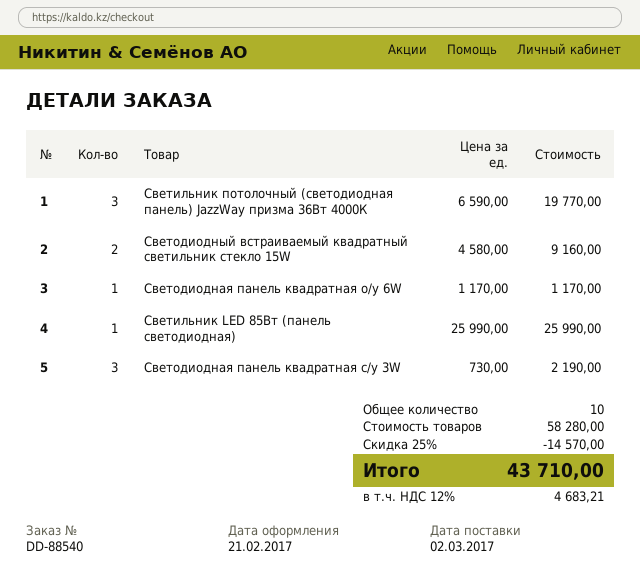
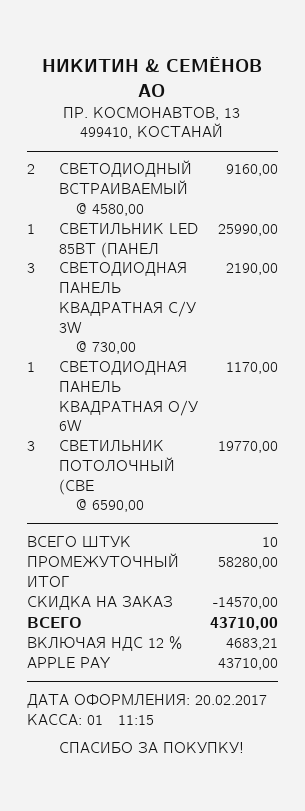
order date: 2017-02-21 -> 2017-02-20

